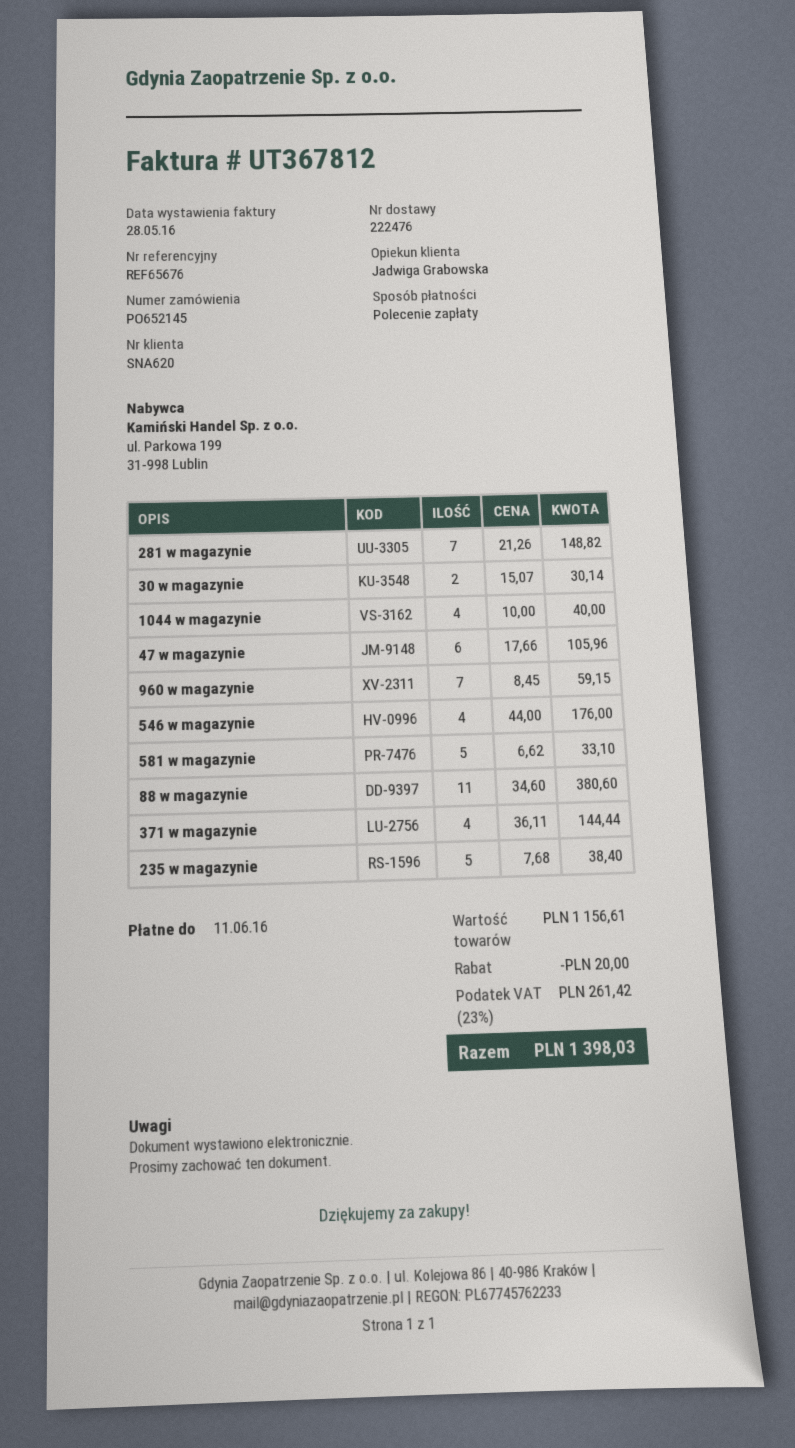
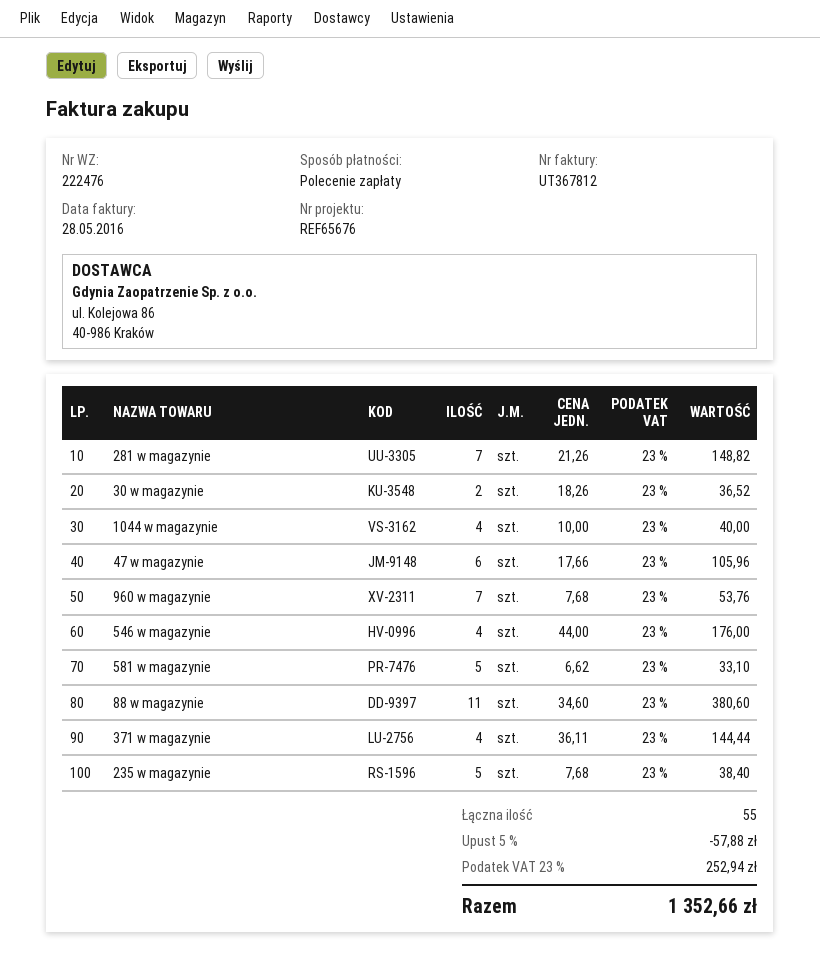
30 w magazynie: 2 x 15.07 = 30.14 -> 2 x 18.26 = 36.52
960 w magazynie: 7 x 8.45 = 59.15 -> 7 x 7.68 = 53.76
discount: 20.00 -> 57.88
tax: 23% = 261.42 -> 23% = 252.94
total: 1398.03 -> 1352.66

